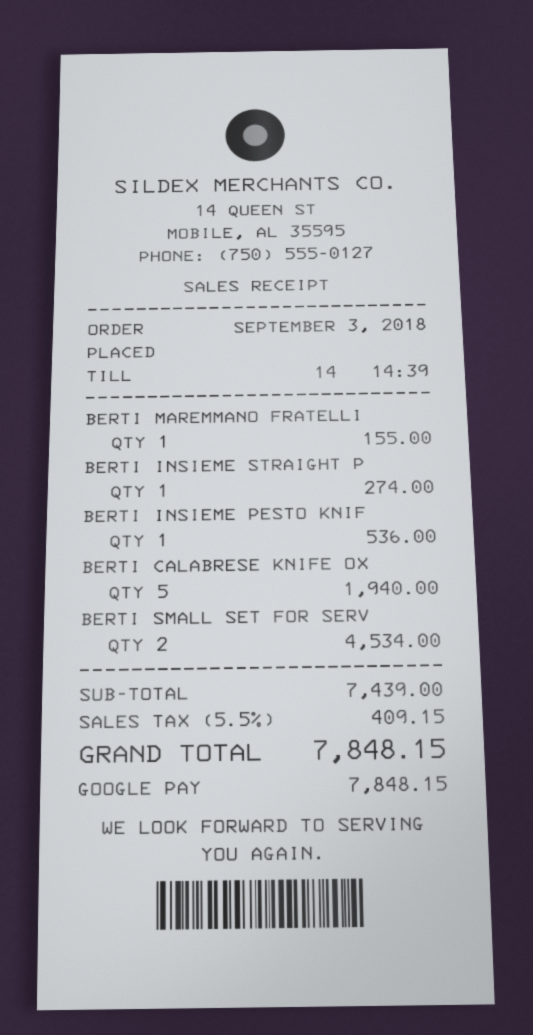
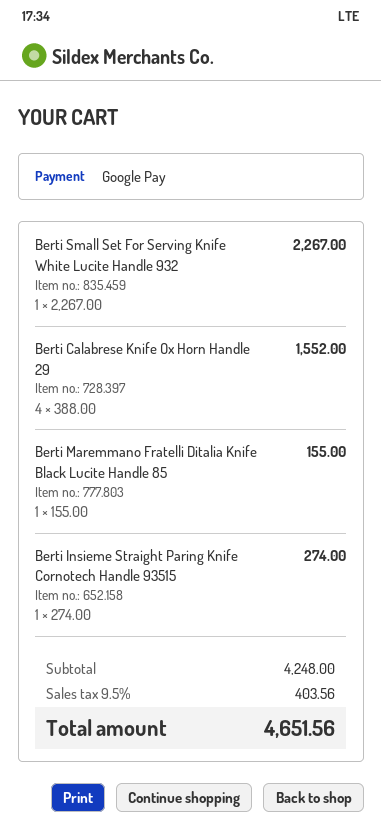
BERTI INSIEME PESTO KNIF: 1 for 536.00 -> none
BERTI CALABRESE KNIFE OX: 5 for 1940.00 -> 4 for 1552.00
BERTI SMALL SET FOR SERV: 2 for 4534.00 -> 1 for 2267.00
subtotal: 7439.00 -> 4248.00
tax: 5.5% = 409.15 -> 9.5% = 403.56
total: 7848.15 -> 4651.56

